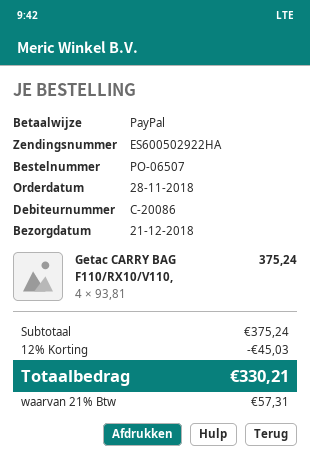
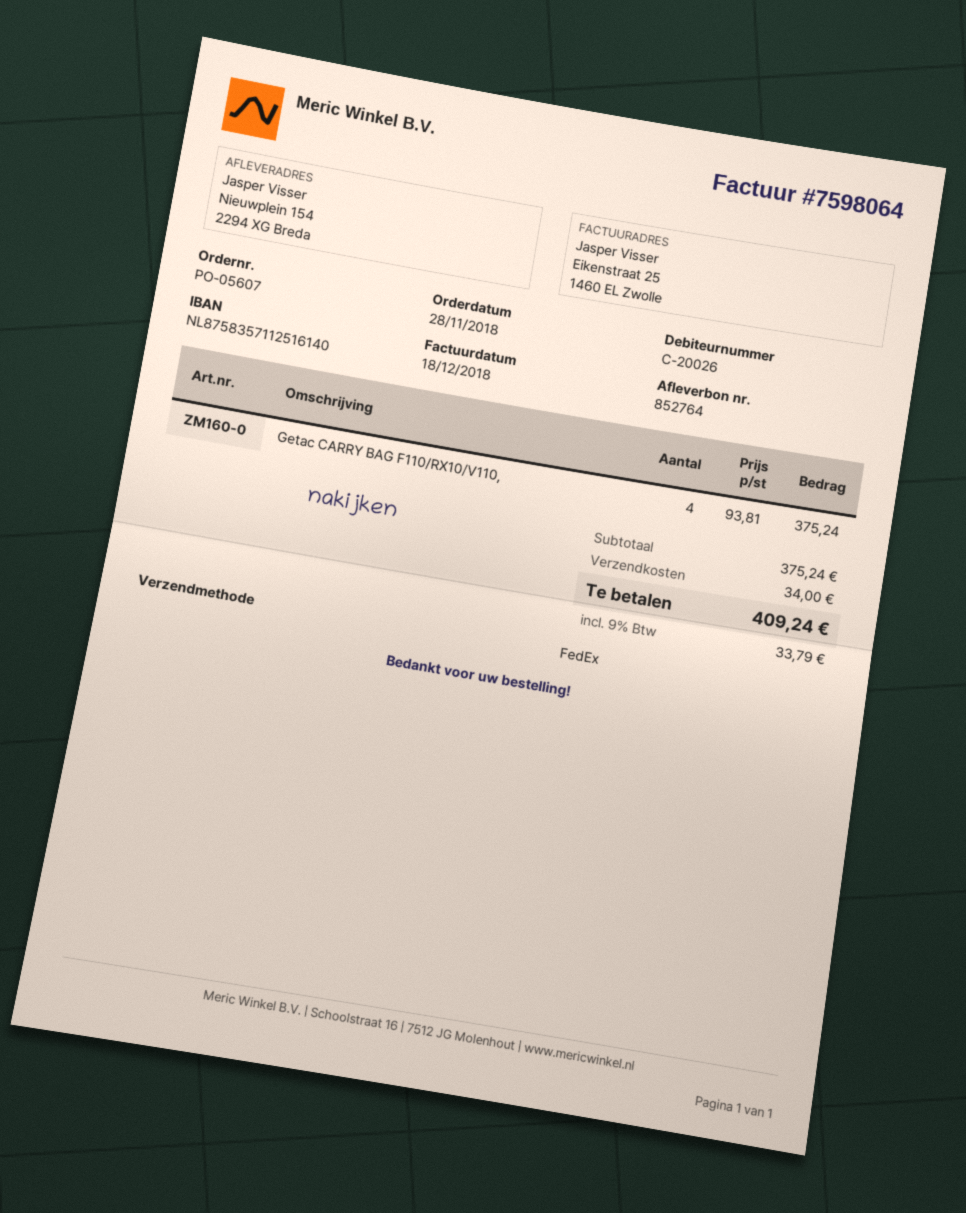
order number: PO-06507 -> PO-05607
customer number: C-20086 -> C-20026
discount: 12% = 45.03 -> none
shipping: none -> 34.00
tax: 21% = 57.31 -> 9% = 33.79
total: 330.21 -> 409.24

